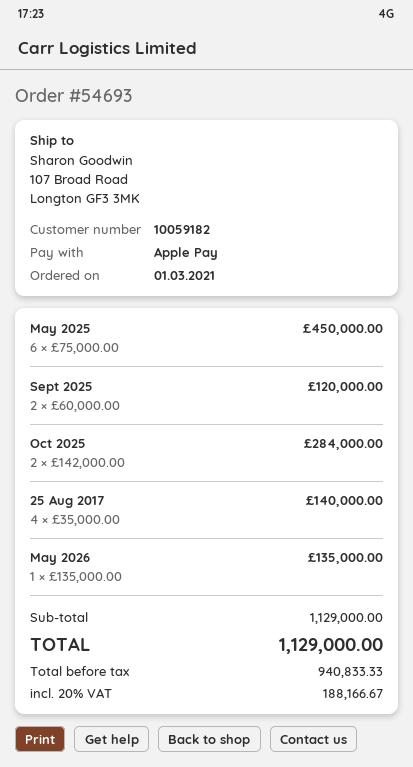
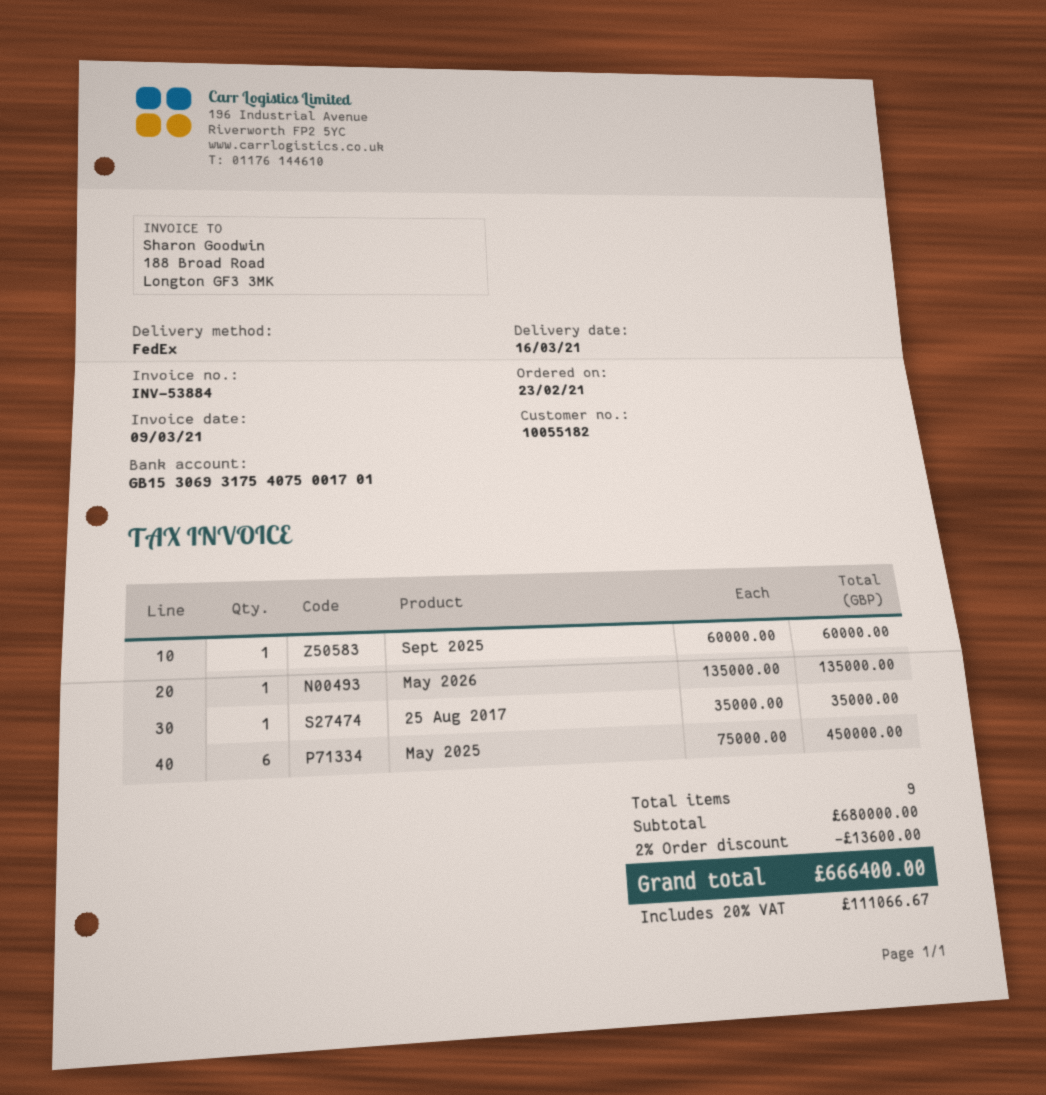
order date: 2021-03-01 -> 2021-02-23
customer number: 10059182 -> 10055182
Sept 2025: 2 x 60000.00 = 120000.00 -> 1 x 60000.00 = 60000.00
Oct 2025: 2 x 142000.00 = 284000.00 -> none
25 Aug 2017: 4 x 35000.00 = 140000.00 -> 1 x 35000.00 = 35000.00
subtotal: 1129000.00 -> 680000.00
discount: none -> 2% = 13600.00
tax: 20% = 188166.67 -> 20% = 111066.67
total: 1129000.00 -> 666400.00

